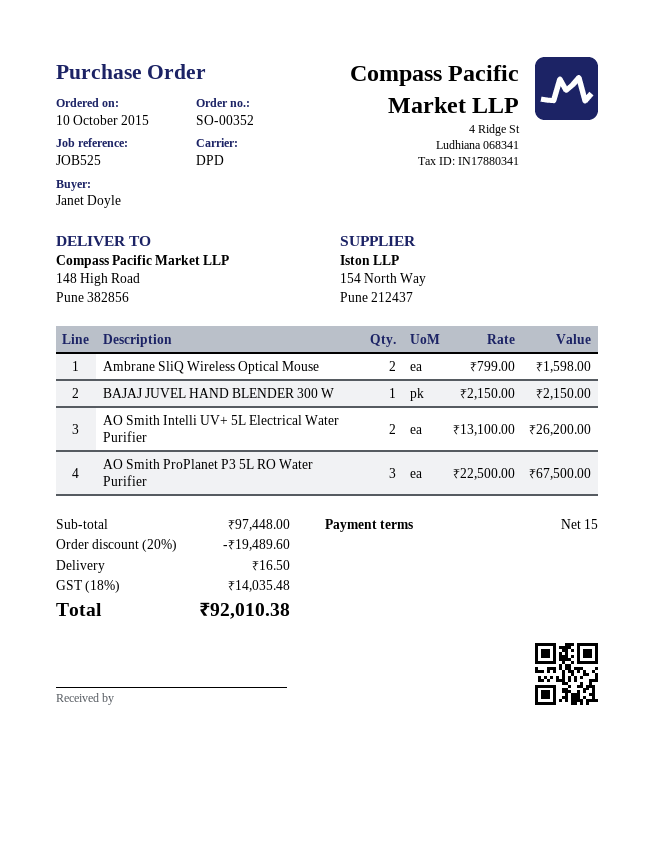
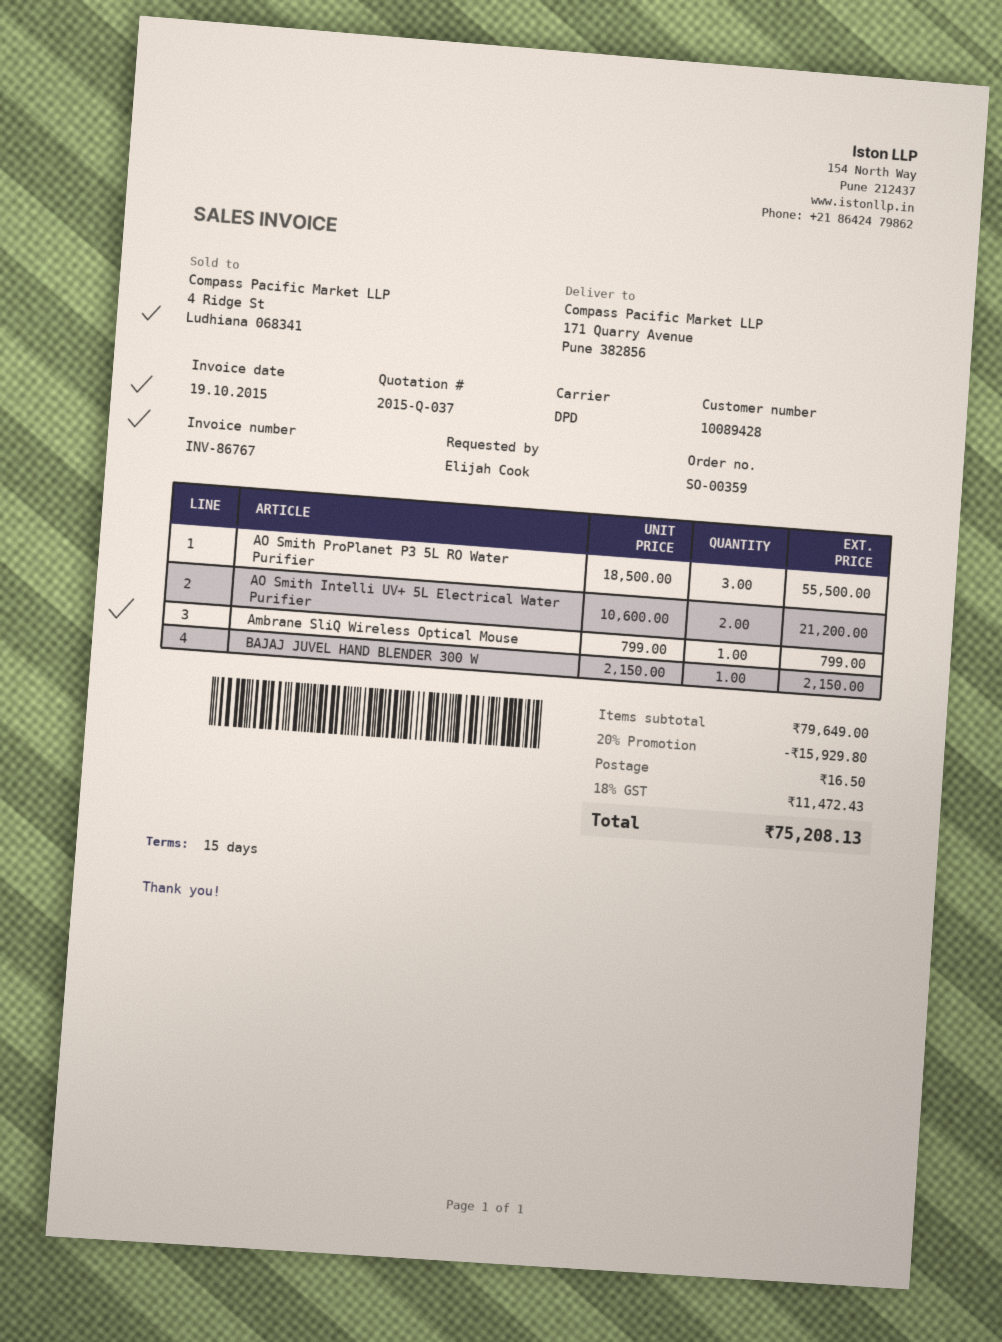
order number: SO-00352 -> SO-00359
ordered by: Janet Doyle -> Elijah Cook
ship to: 148 High Road, Pune 382856 -> 171 Quarry Avenue, Pune 382856
Ambrane SliQ Wireless Optical Mouse: 2 x 799.00 = 1598.00 -> 1 x 799.00 = 799.00
AO Smith Intelli UV+ 5L Electrical Water Purifier: 2 x 13100.00 = 26200.00 -> 2 x 10600.00 = 21200.00
AO Smith ProPlanet P3 5L RO Water Purifier: 3 x 22500.00 = 67500.00 -> 3 x 18500.00 = 55500.00
subtotal: 97448.00 -> 79649.00
discount: 20% = 19489.60 -> 20% = 15929.80
tax: 18% = 14035.48 -> 18% = 11472.43
total: 92010.38 -> 75208.13

